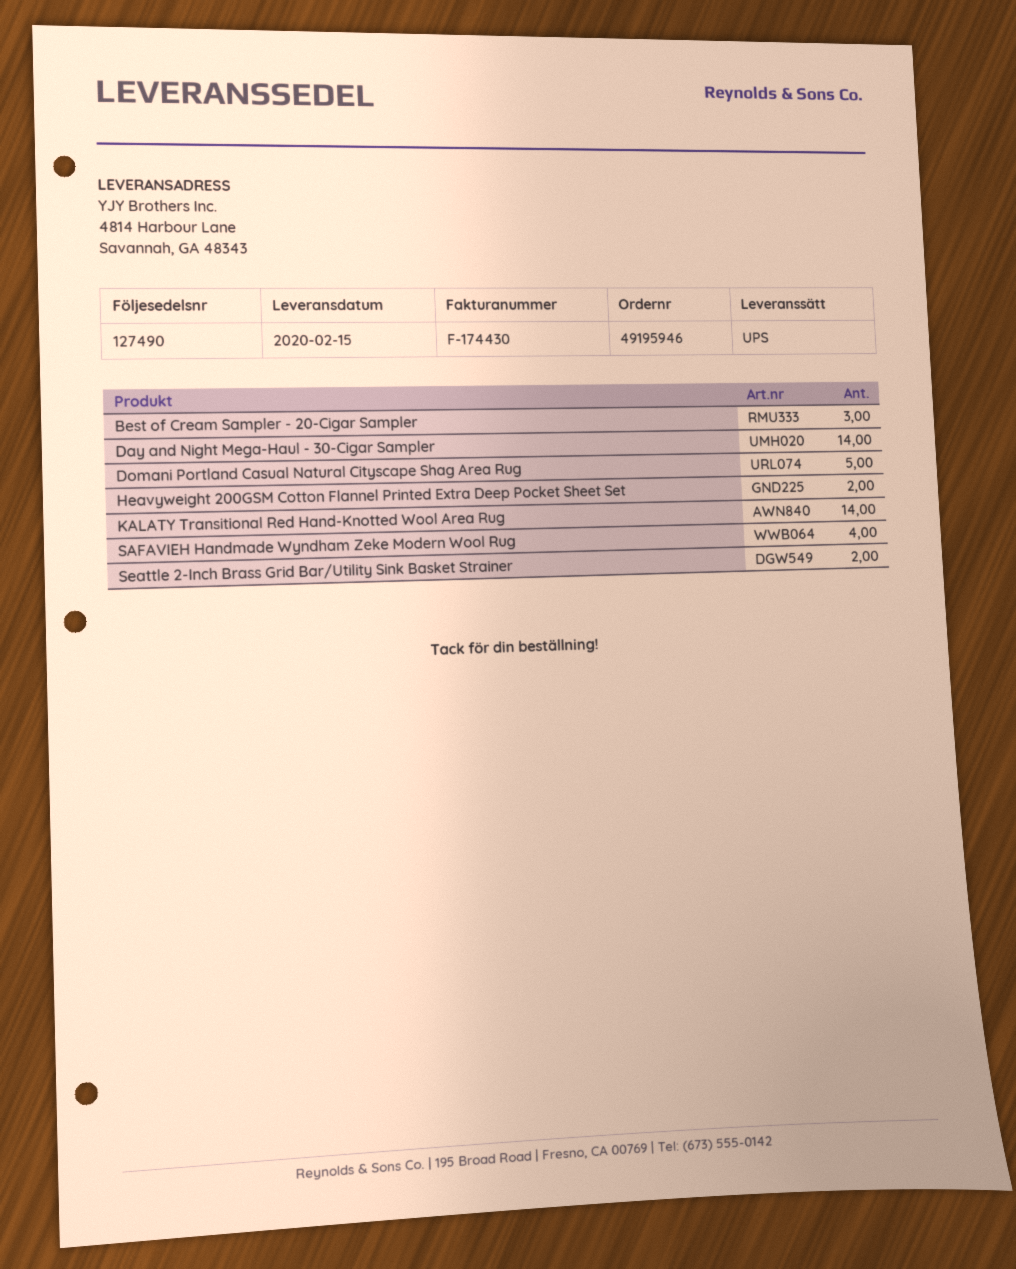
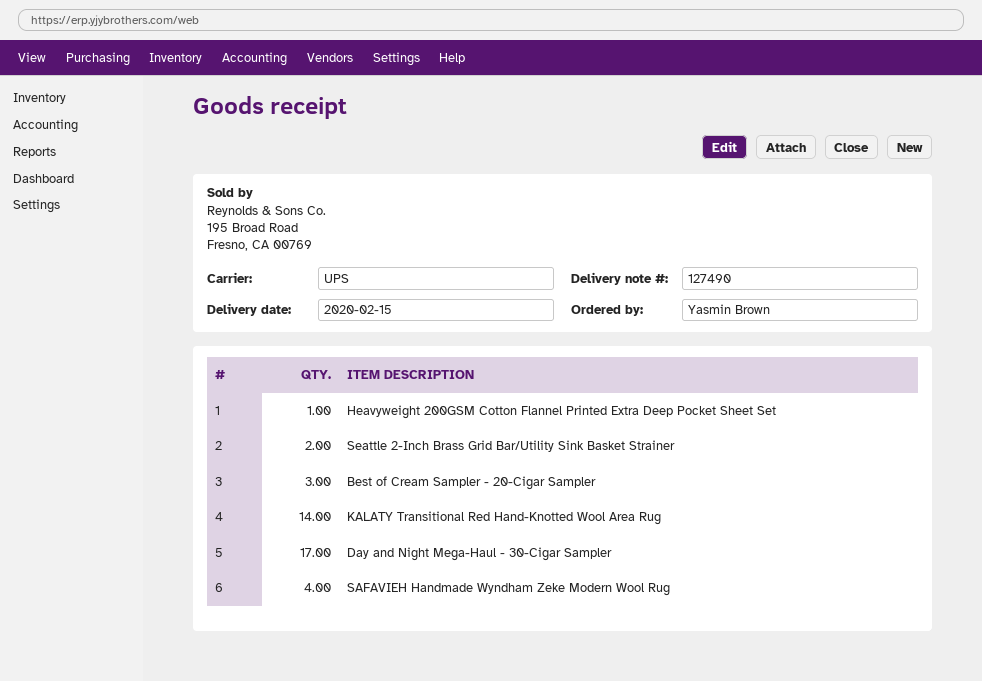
Day and Night Mega-Haul - 30-Cigar Sampler: 14 -> 17
Domani Portland Casual Natural Cityscape Shag Area Rug: 5 -> none
Heavyweight 200GSM Cotton Flannel Printed Extra Deep Pocket Sheet Set: 2 -> 1

